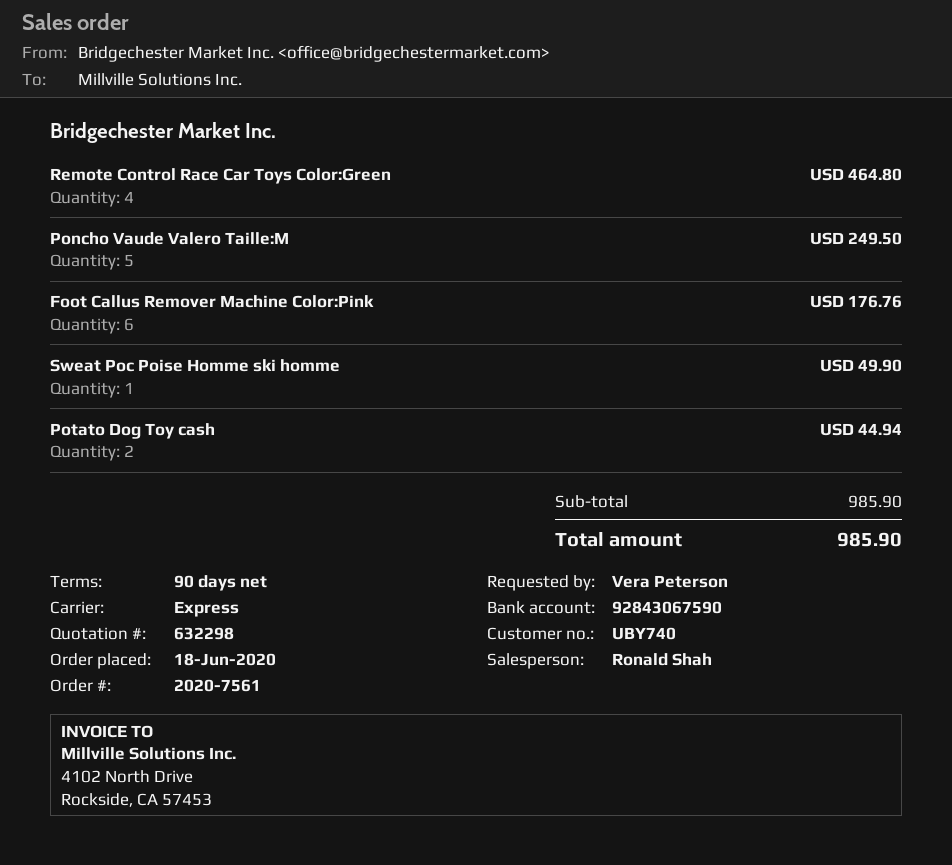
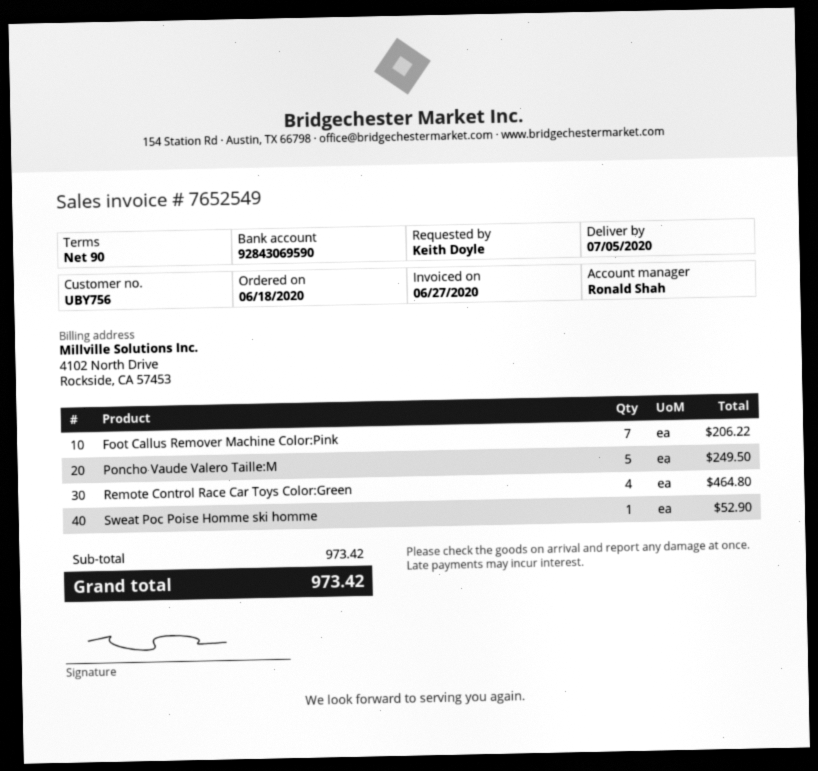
customer number: UBY740 -> UBY756
ordered by: Vera Peterson -> Keith Doyle
bank account: 92843067590 -> 92843069590
Foot Callus Remover Machine Color:Pink: 6 for 176.76 -> 7 for 206.22
Sweat Poc Poise Homme ski homme: 1 for 49.90 -> 1 for 52.90
Potato Dog Toy cash: 2 for 44.94 -> none
subtotal: 985.90 -> 973.42
total: 985.90 -> 973.42

